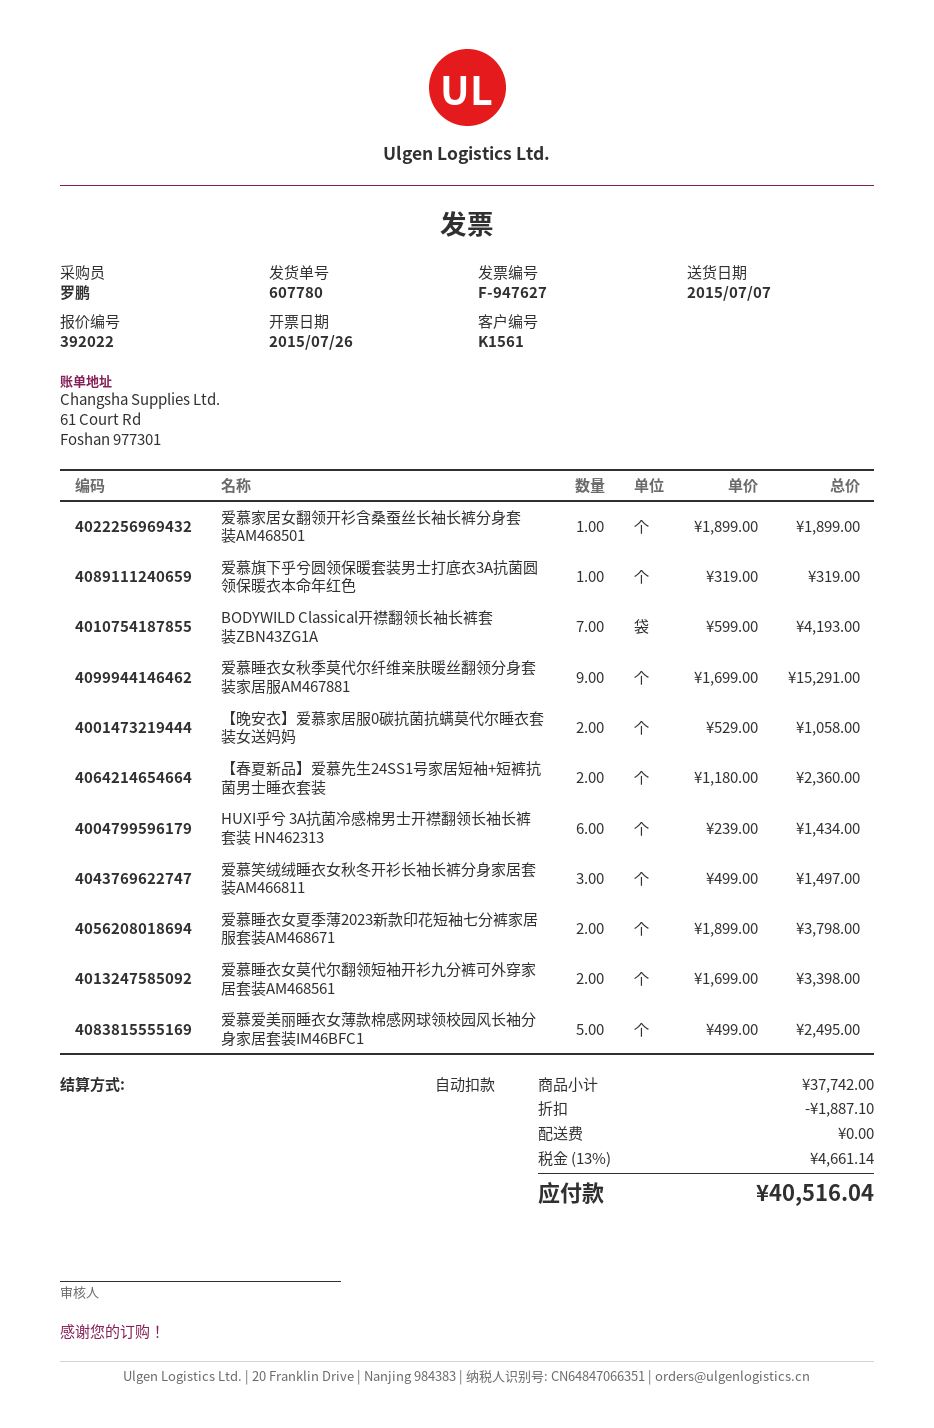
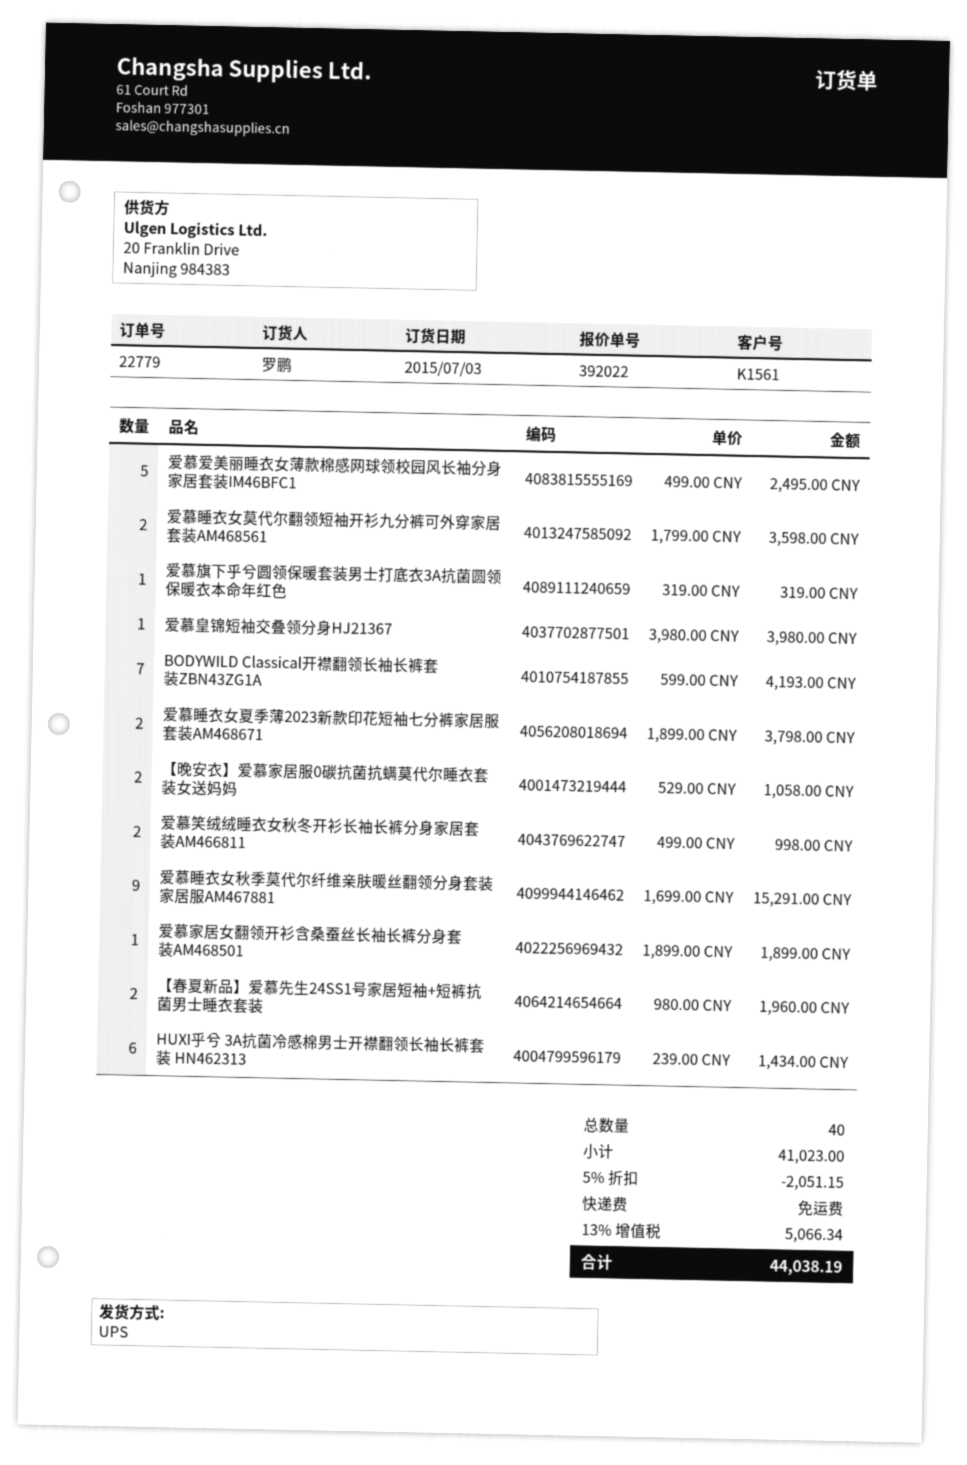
【春夏新品】爱慕先生24SS1号家居短袖+短裤抗菌男士睡衣套装: 2 x 1180.00 = 2360.00 -> 2 x 980.00 = 1960.00
爱慕笑绒绒睡衣女秋冬开衫长袖长裤分身家居套装AM466811: 3 x 499.00 = 1497.00 -> 2 x 499.00 = 998.00
爱慕睡衣女莫代尔翻领短袖开衫九分裤可外穿家居套装AM468561: 2 x 1699.00 = 3398.00 -> 2 x 1799.00 = 3598.00
爱慕皇锦短袖交叠领分身HJ21367: none -> 1 x 3980.00 = 3980.00
subtotal: 37742.00 -> 41023.00
discount: 1887.10 -> 2051.15
tax: 13% = 4661.14 -> 13% = 5066.34
total: 40516.04 -> 44038.19

